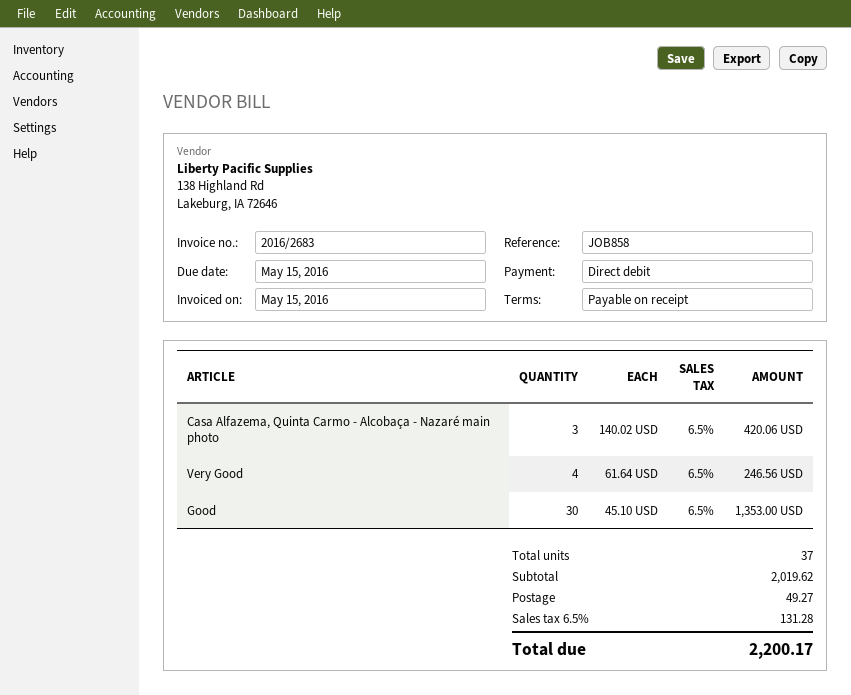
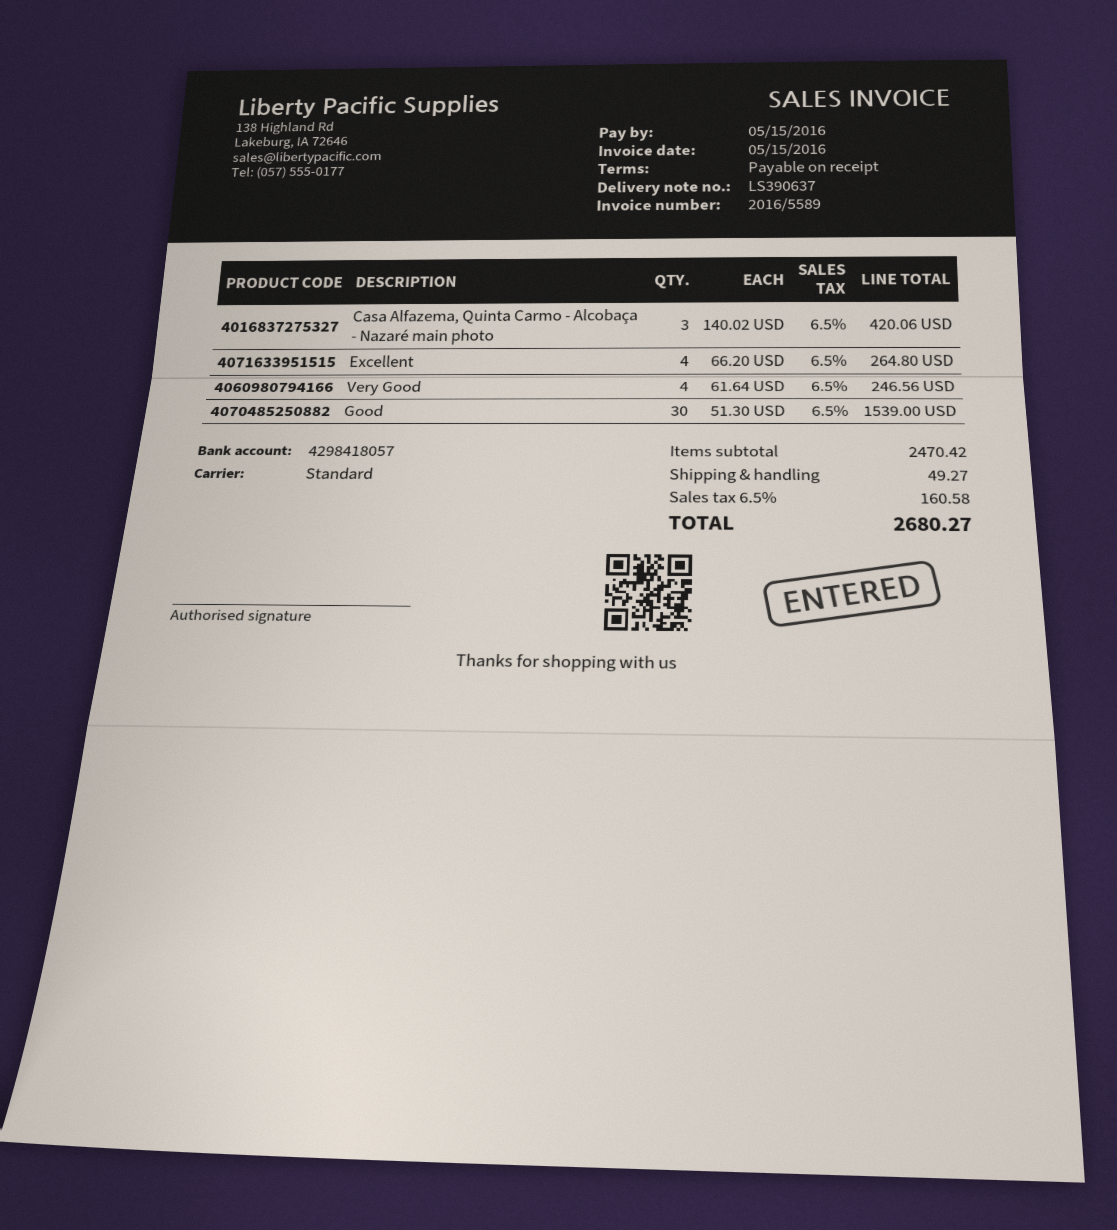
invoice number: 2016/2683 -> 2016/5589
Good: 30 x 45.10 = 1353.00 -> 30 x 51.30 = 1539.00
Excellent: none -> 4 x 66.20 = 264.80
subtotal: 2019.62 -> 2470.42
tax: 6.5% = 131.28 -> 6.5% = 160.58
total: 2200.17 -> 2680.27

